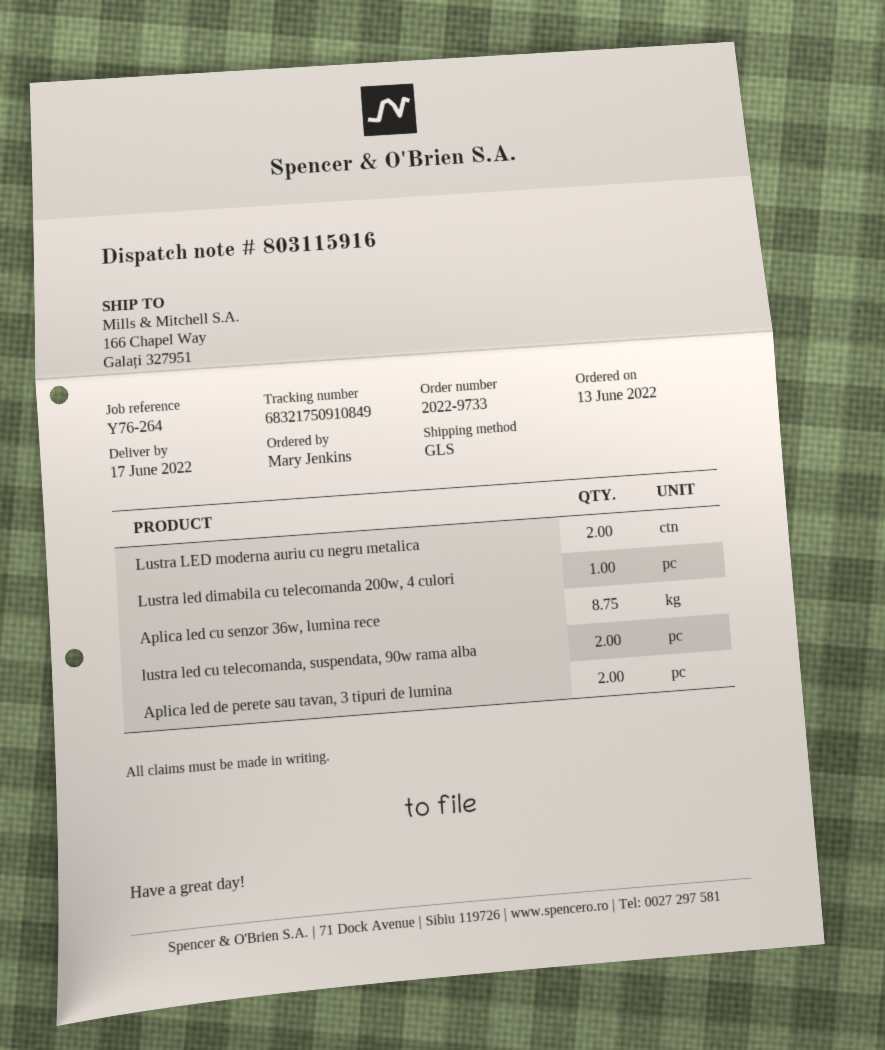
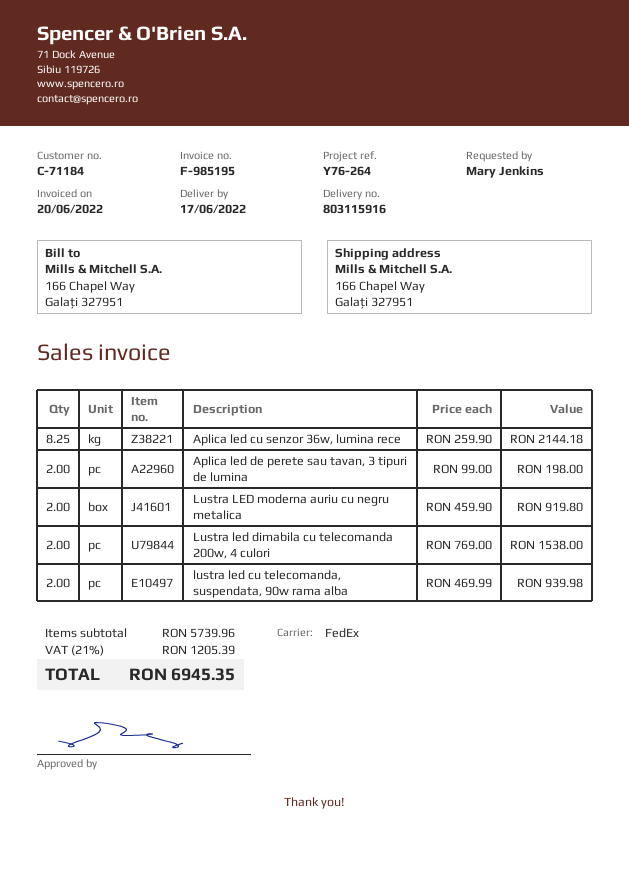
shipping method: GLS -> FedEx
Lustra led dimabila cu telecomanda 200w, 4 culori: 1 -> 2
Aplica led cu senzor 36w, lumina rece: 8.75 -> 8.25

